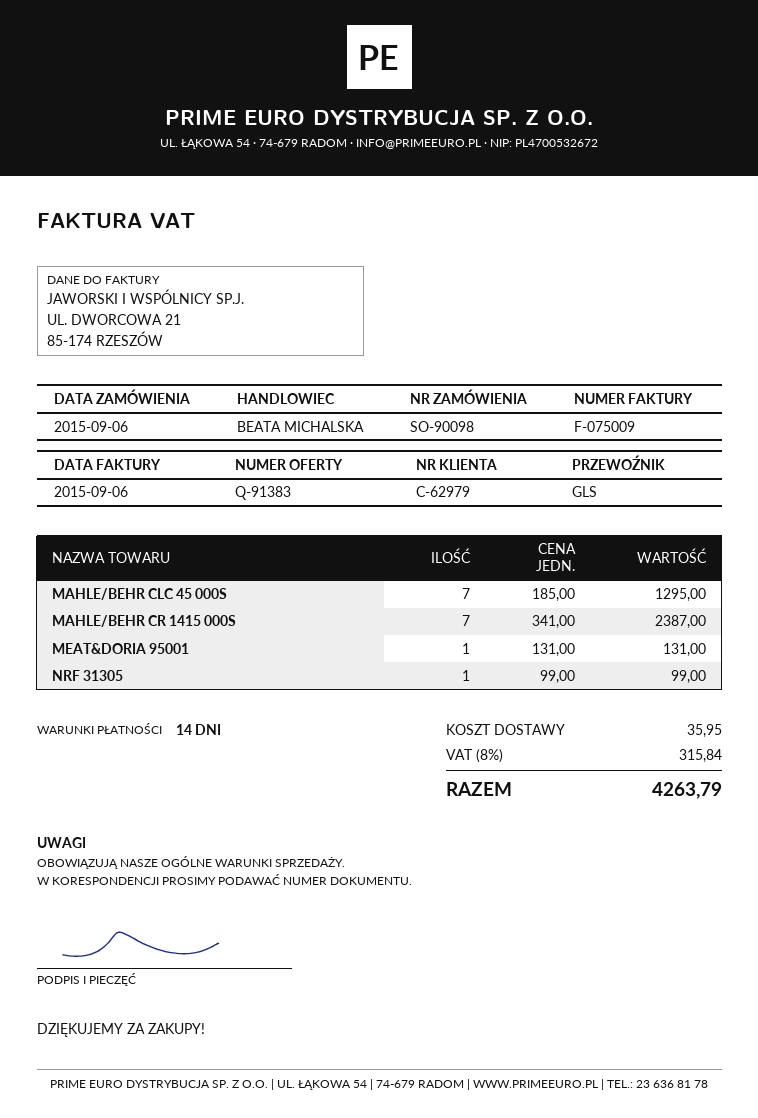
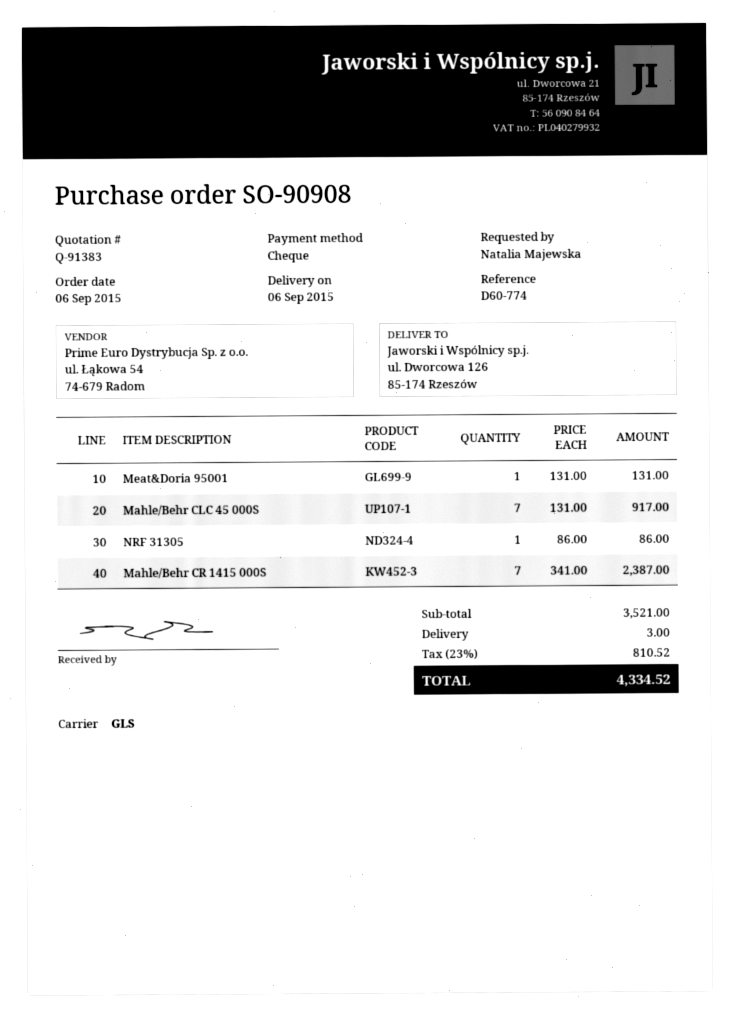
order number: SO-90098 -> SO-90908
MAHLE/BEHR CLC 45 000S: 7 x 185.00 = 1295.00 -> 7 x 131.00 = 917.00
NRF 31305: 1 x 99.00 = 99.00 -> 1 x 86.00 = 86.00
shipping: 35.95 -> 3.00
tax: 8% = 315.84 -> 23% = 810.52
total: 4263.79 -> 4334.52

